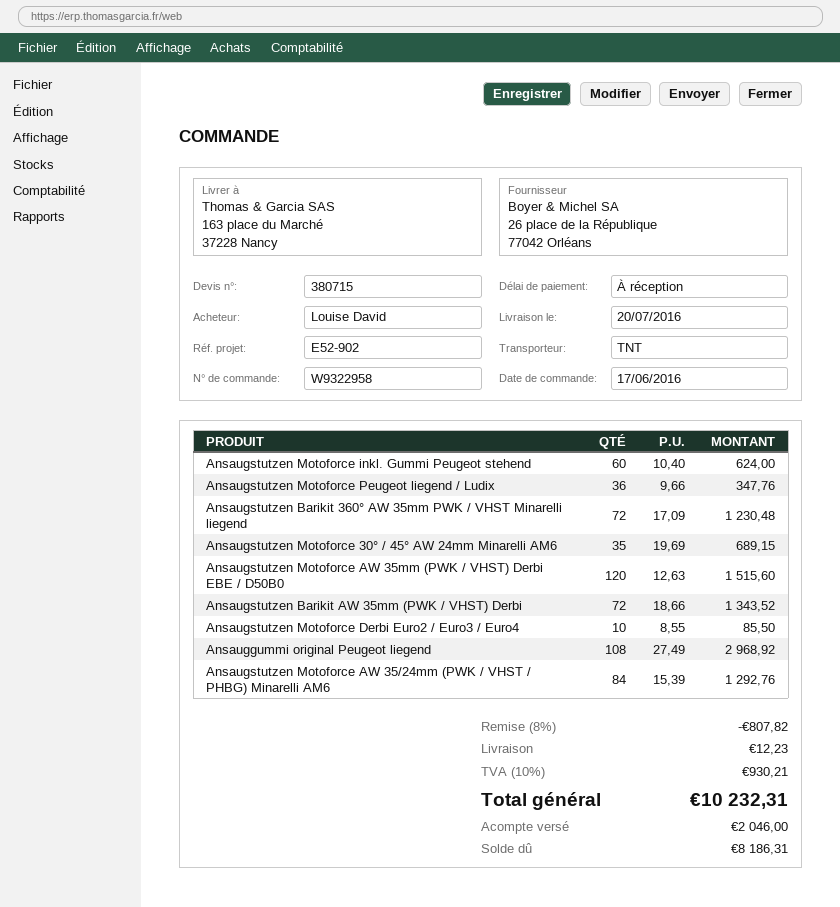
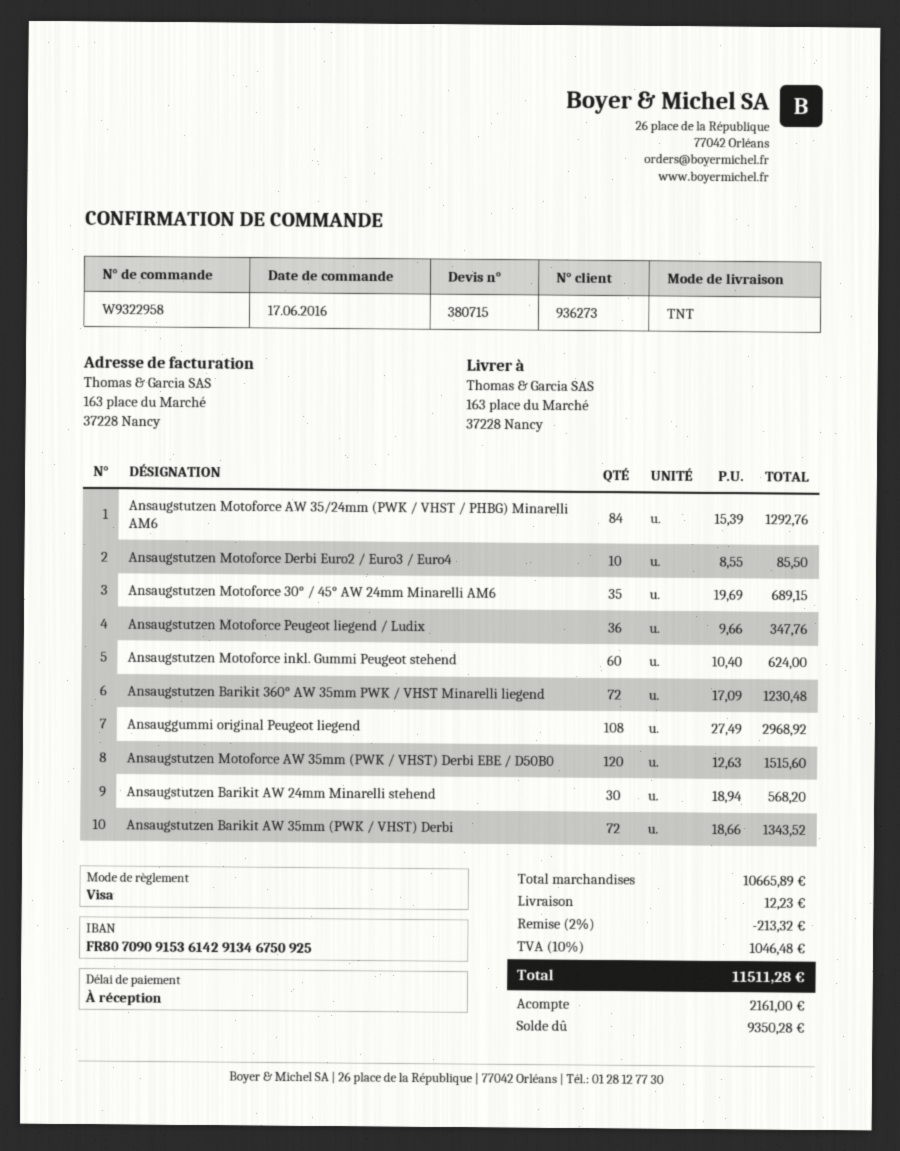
Ansaugstutzen Barikit AW 24mm Minarelli stehend: none -> 30 x 18.94 = 568.20
discount: 8% = 807.82 -> 2% = 213.32
tax: 10% = 930.21 -> 10% = 1046.48
total: 10232.31 -> 11511.28
deposit: 2046.00 -> 2161.00
balance: 8186.31 -> 9350.28

